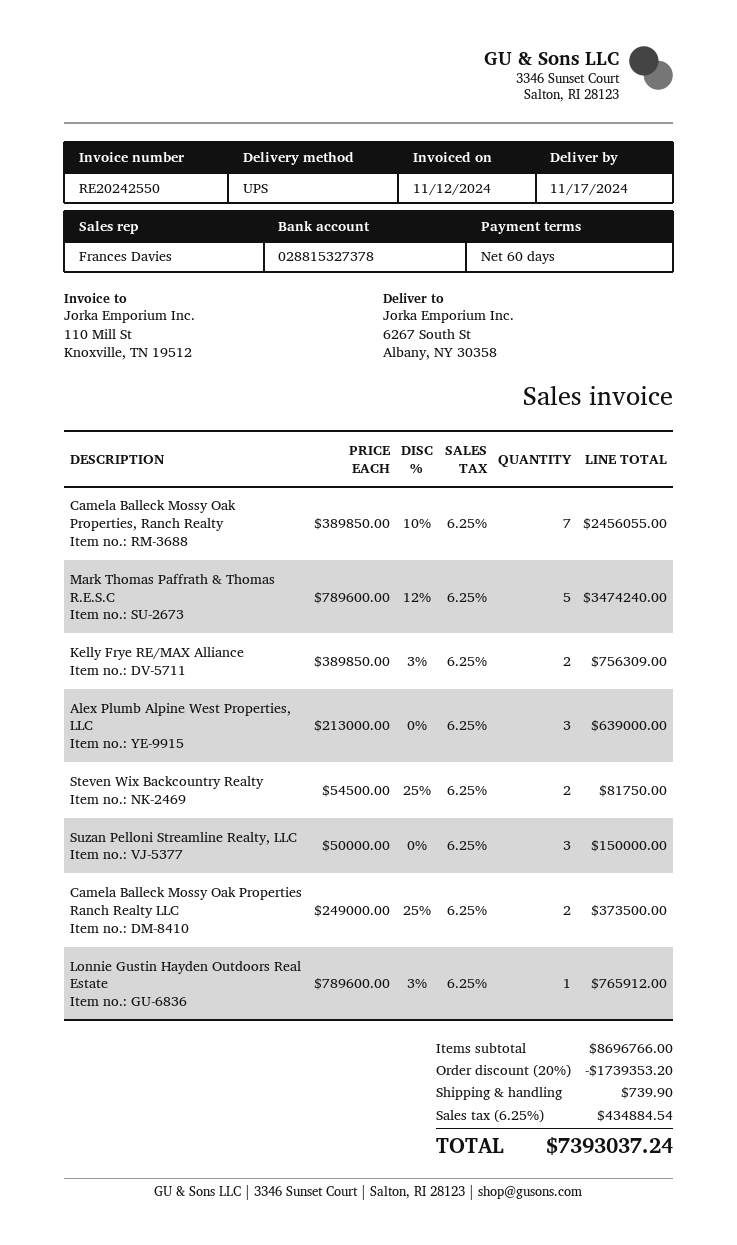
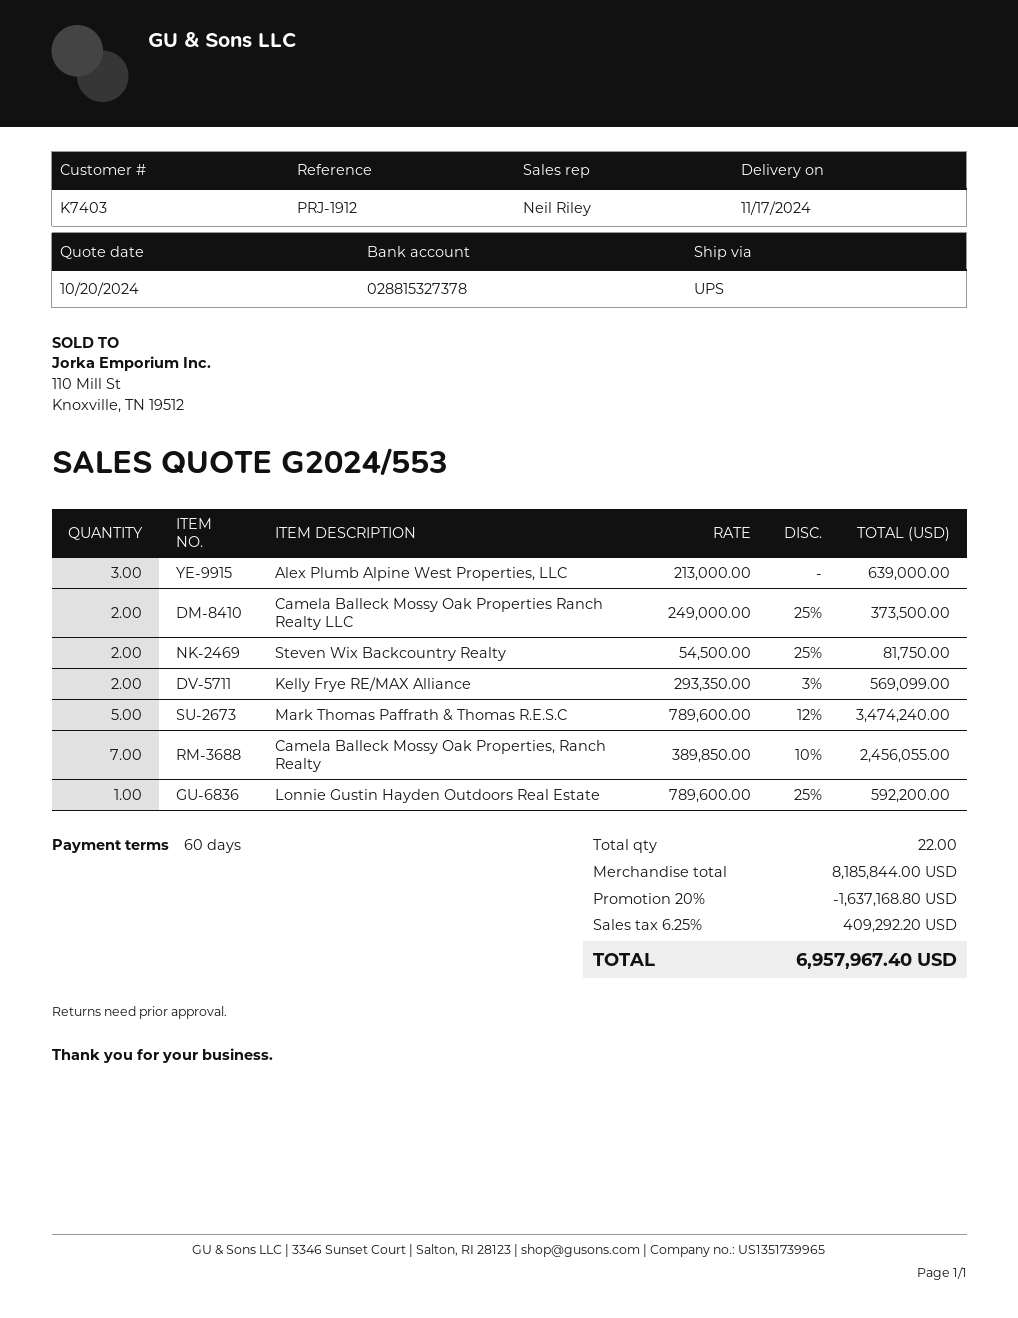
sales rep: Frances Davies -> Neil Riley
Kelly Frye RE/MAX Alliance: 2 x 389850.00 - 3% = 756309.00 -> 2 x 293350.00 - 3% = 569099.00
Suzan Pelloni Streamline Realty, LLC: 3 x 50000.00 = 150000.00 -> none
Lonnie Gustin Hayden Outdoors Real Estate: 1 x 789600.00 - 3% = 765912.00 -> 1 x 789600.00 - 25% = 592200.00
subtotal: 8696766.00 -> 8185844.00
discount: 20% = 1739353.20 -> 20% = 1637168.80
shipping: 739.90 -> none
tax: 6.25% = 434884.54 -> 6.25% = 409292.20
total: 7393037.24 -> 6957967.40

